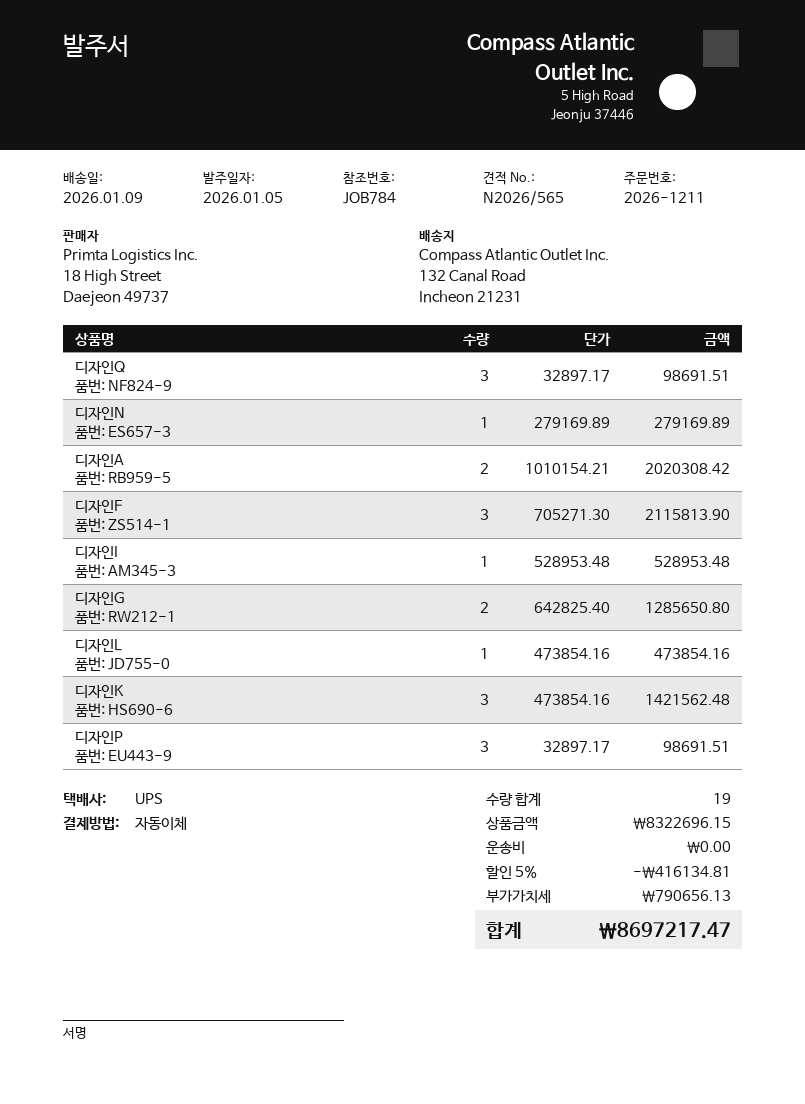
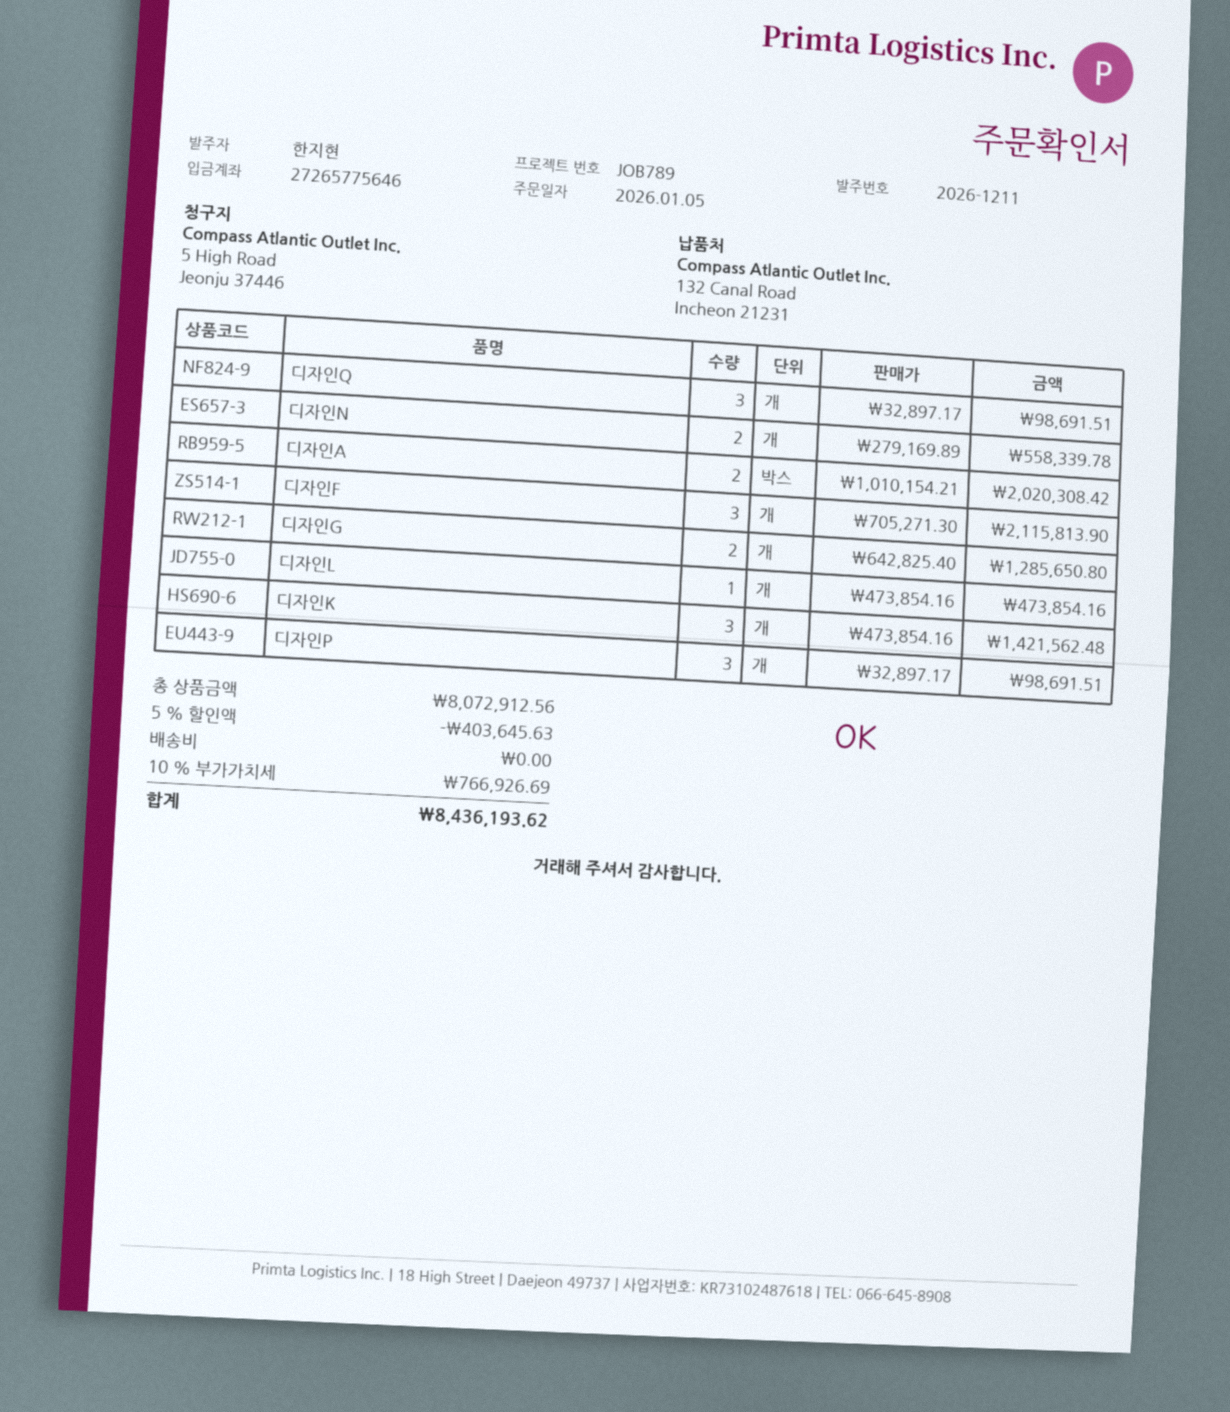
reference: JOB784 -> JOB789
디자인N: 1 x 279169.89 = 279169.89 -> 2 x 279169.89 = 558339.78
디자인I: 1 x 528953.48 = 528953.48 -> none
subtotal: 8322696.15 -> 8072912.56
discount: 5% = 416134.81 -> 5% = 403645.63
tax: 790656.13 -> 766926.69
total: 8697217.47 -> 8436193.62

